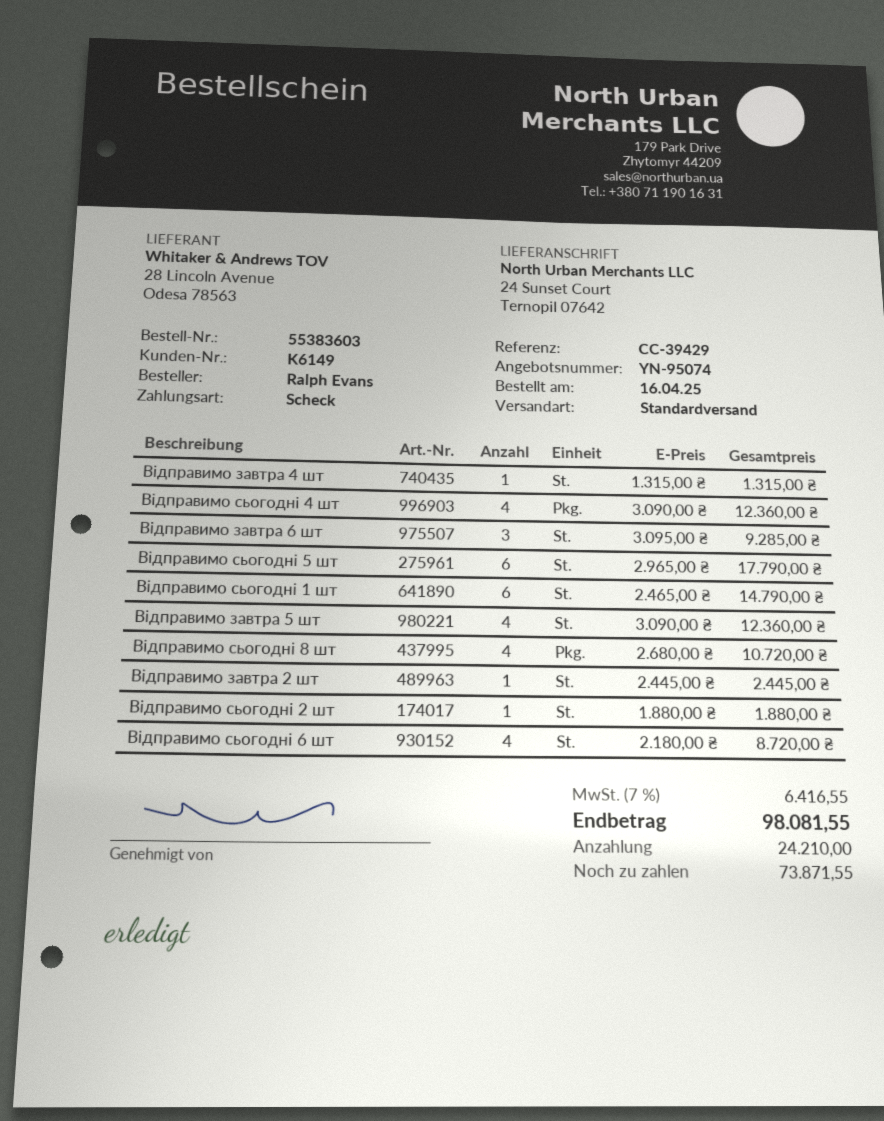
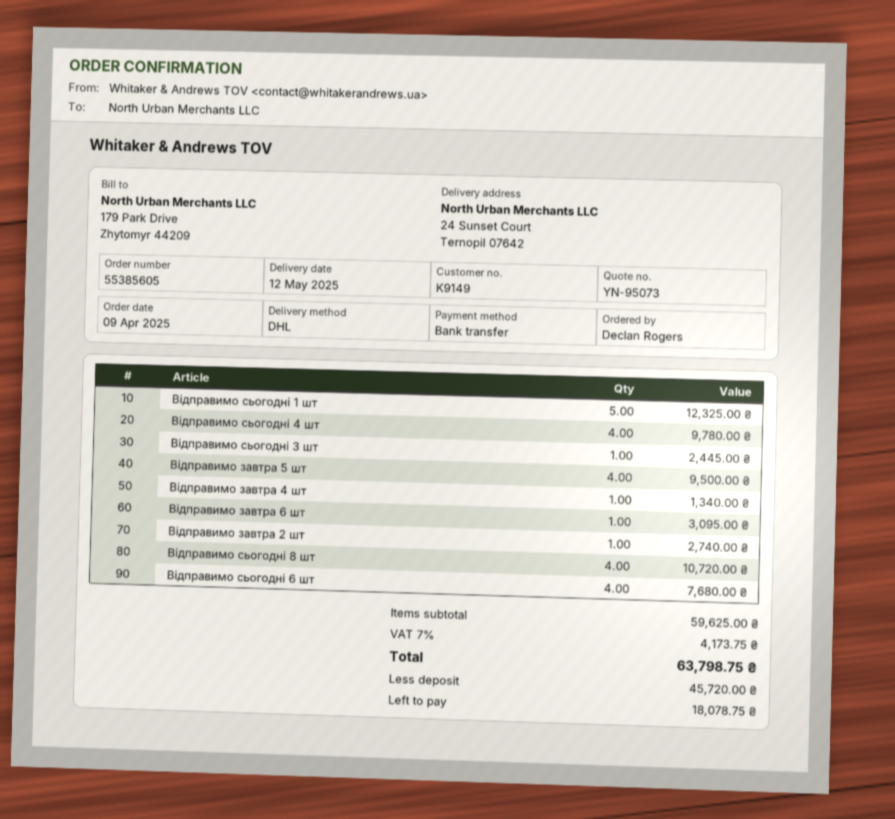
quote number: YN-95074 -> YN-95073
order number: 55383603 -> 55385605
order date: 2025-04-16 -> 2025-04-09
customer number: K6149 -> K9149
ordered by: Ralph Evans -> Declan Rogers
payment method: cheque -> bank transfer
shipping method: standard -> DHL
Відправимо завтра 4 шт: 1 for 1315.00 -> 1 for 1340.00
Відправимо сьогодні 4 шт: 4 for 12360.00 -> 4 for 9780.00
Відправимо завтра 6 шт: 3 for 9285.00 -> 1 for 3095.00
Відправимо сьогодні 5 шт: 6 for 17790.00 -> none
Відправимо сьогодні 1 шт: 6 for 14790.00 -> 5 for 12325.00
Відправимо завтра 5 шт: 4 for 12360.00 -> 4 for 9500.00
Відправимо завтра 2 шт: 1 for 2445.00 -> 1 for 2740.00
Відправимо сьогодні 2 шт: 1 for 1880.00 -> none
Відправимо сьогодні 6 шт: 4 for 8720.00 -> 4 for 7680.00
Відправимо сьогодні 3 шт: none -> 1 for 2445.00
tax: 7% = 6416.55 -> 7% = 4173.75
total: 98081.55 -> 63798.75
deposit: 24210.00 -> 45720.00
balance: 73871.55 -> 18078.75

